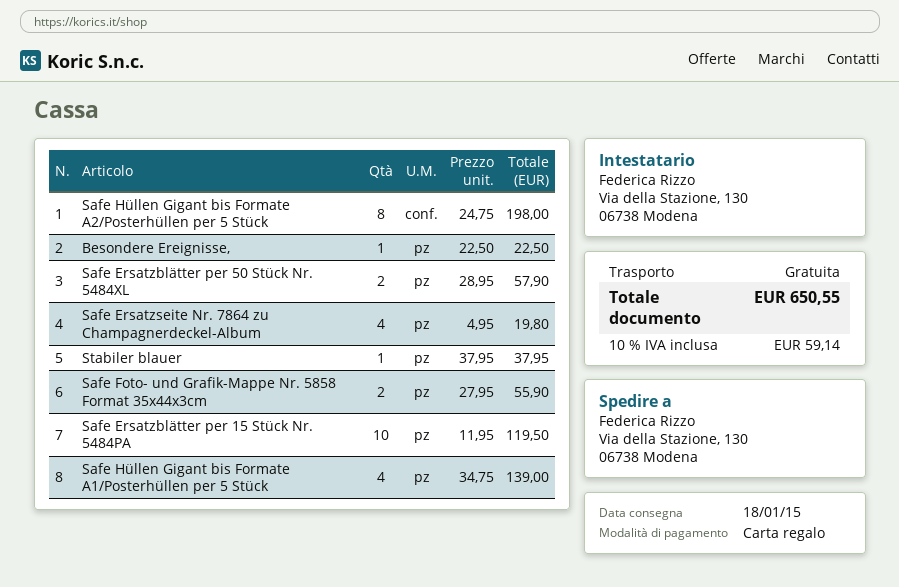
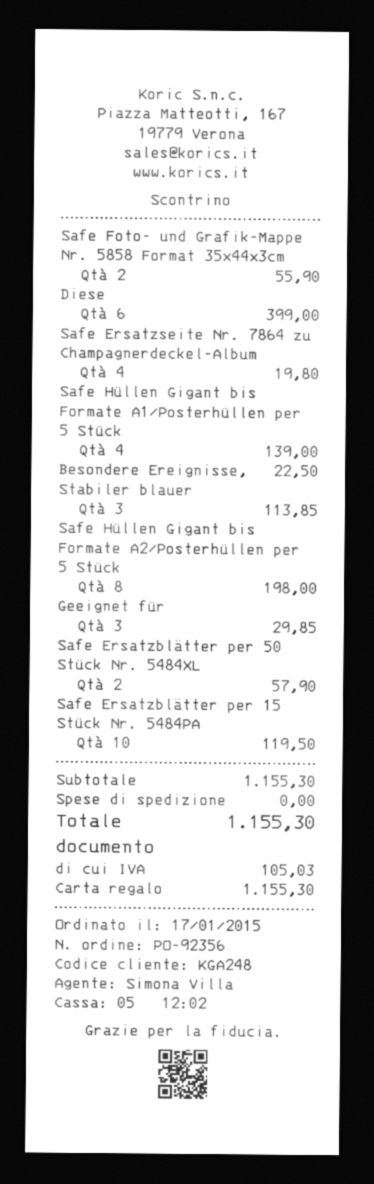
Stabiler blauer: 1 for 37.95 -> 3 for 113.85
Diese: none -> 6 for 399.00
Geeignet für: none -> 3 for 29.85
tax: 59.14 -> 105.03
total: 650.55 -> 1155.30

